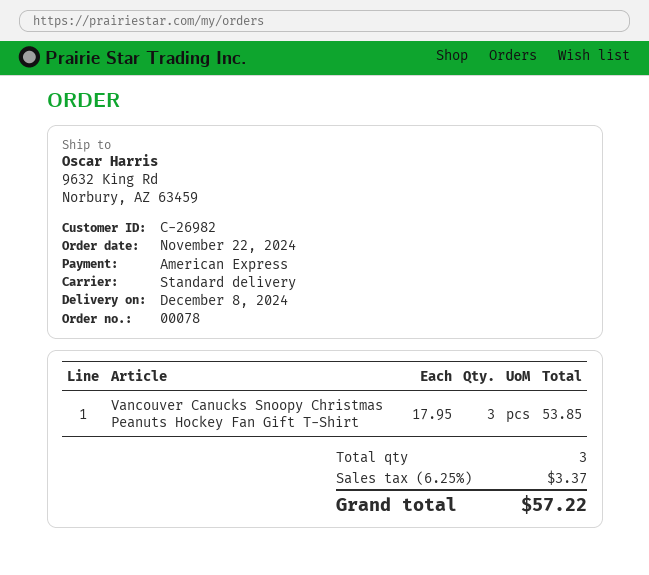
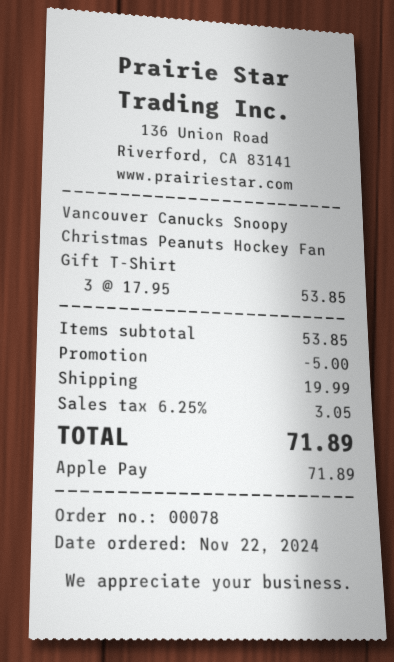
payment method: American Express -> Apple Pay
discount: none -> 5.00
shipping: none -> 19.99
tax: 6.25% = 3.37 -> 6.25% = 3.05
total: 57.22 -> 71.89

